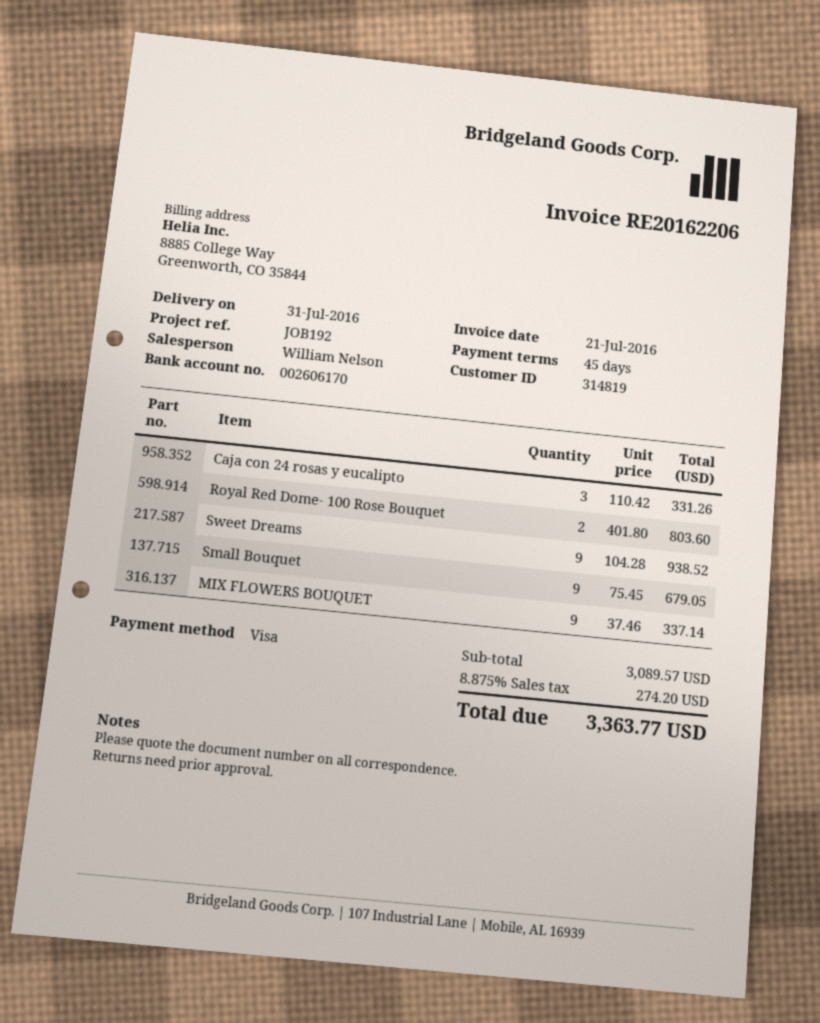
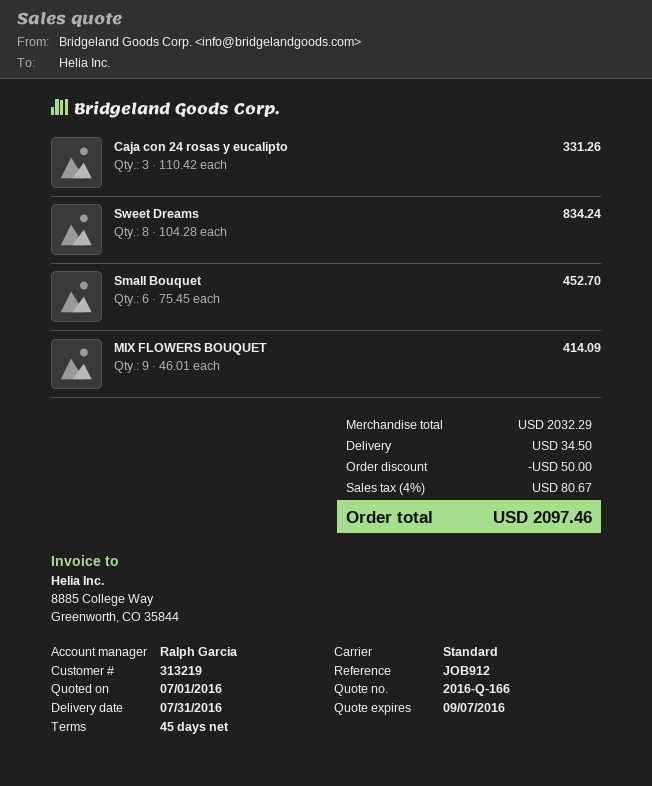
customer number: 314819 -> 313219
reference: JOB192 -> JOB912
sales rep: William Nelson -> Ralph Garcia
Royal Red Dome- 100 Rose Bouquet: 2 x 401.80 = 803.60 -> none
Sweet Dreams: 9 x 104.28 = 938.52 -> 8 x 104.28 = 834.24
Small Bouquet: 9 x 75.45 = 679.05 -> 6 x 75.45 = 452.70
MIX FLOWERS BOUQUET: 9 x 37.46 = 337.14 -> 9 x 46.01 = 414.09
subtotal: 3089.57 -> 2032.29
discount: none -> 50.00
shipping: none -> 34.50
tax: 8.875% = 274.20 -> 4% = 80.67
total: 3363.77 -> 2097.46

